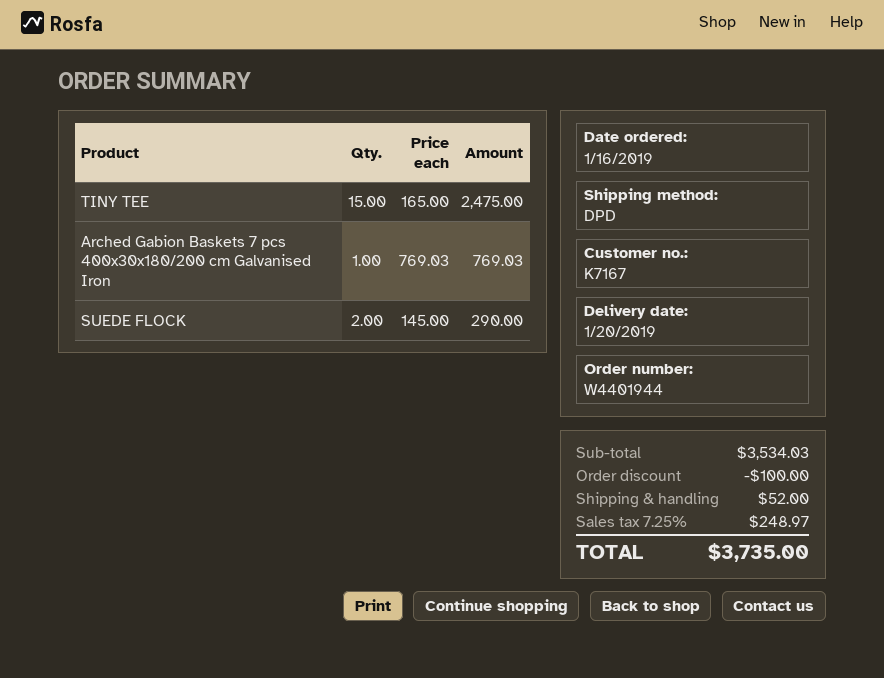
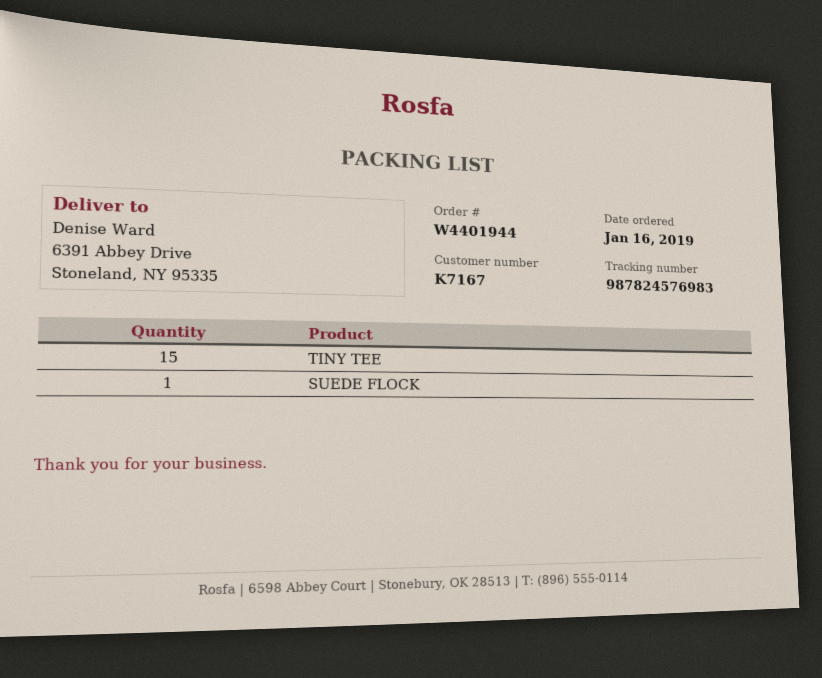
Arched Gabion Baskets 7 pcs 400x30x180/200 cm Galvanised Iron: 1 -> none
SUEDE FLOCK: 2 -> 1

